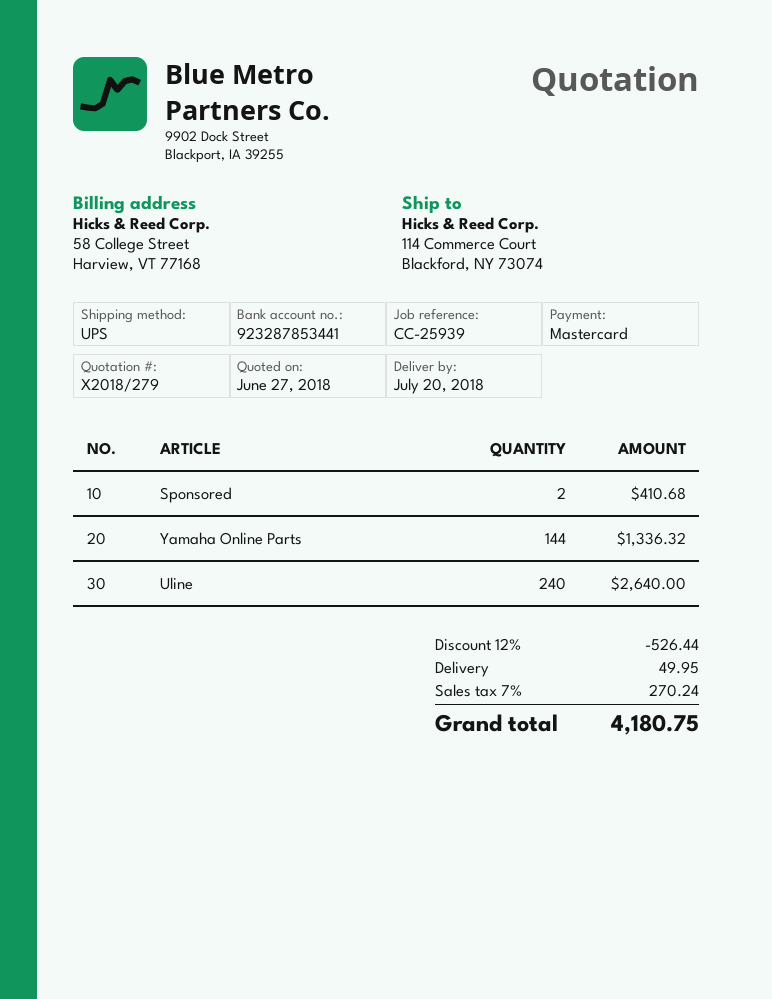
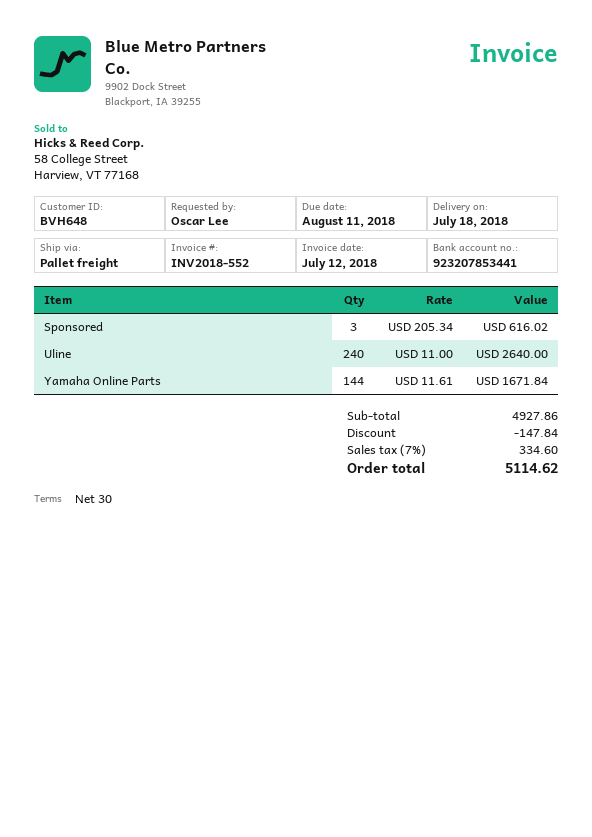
delivery date: 2018-07-20 -> 2018-07-18
bank account: 923287853441 -> 923207853441
shipping method: UPS -> pallet freight
Sponsored: 2 for 410.68 -> 3 for 616.02
Yamaha Online Parts: 144 for 1336.32 -> 144 for 1671.84
discount: 526.44 -> 147.84
shipping: 49.95 -> none
tax: 7% = 270.24 -> 7% = 334.60
total: 4180.75 -> 5114.62

